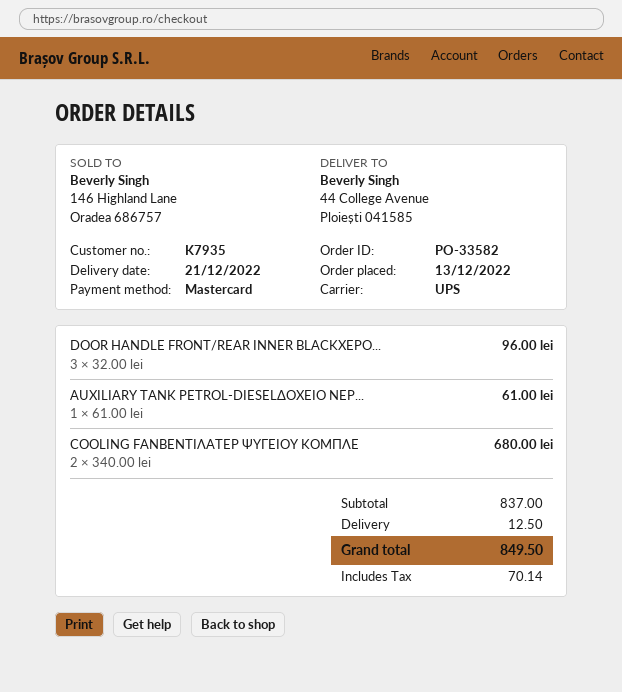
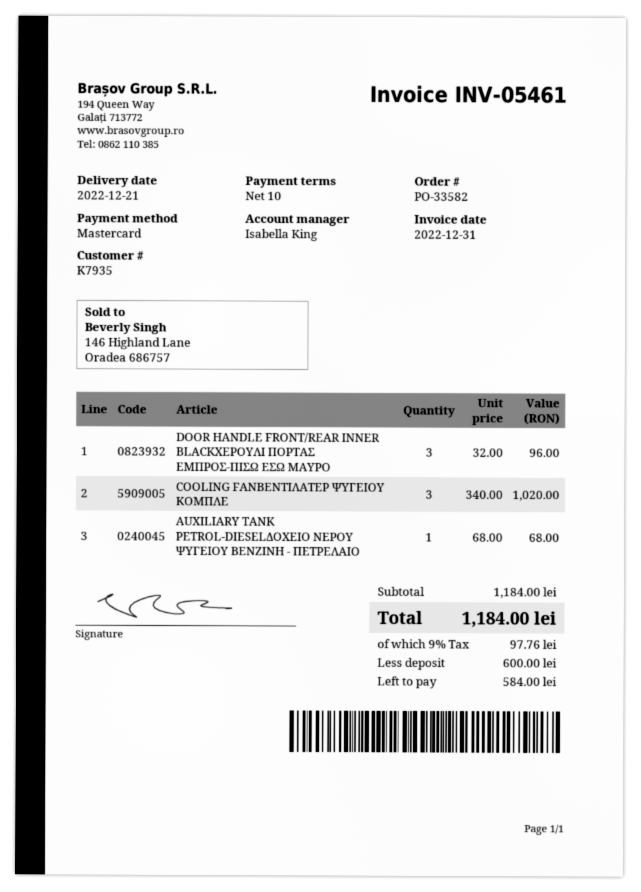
AUXILIARY TANK PETROL-DIESELΔΟΧΕΙΟ ΝΕΡ...: 1 x 61.00 = 61.00 -> 1 x 68.00 = 68.00
COOLING FANΒΕΝΤΙΛΑΤΕΡ ΨΥΓΕΙΟΥ ΚΟΜΠΛΕ: 2 x 340.00 = 680.00 -> 3 x 340.00 = 1020.00
subtotal: 837.00 -> 1184.00
shipping: 12.50 -> none
tax: 70.14 -> 97.76
total: 849.50 -> 1184.00

